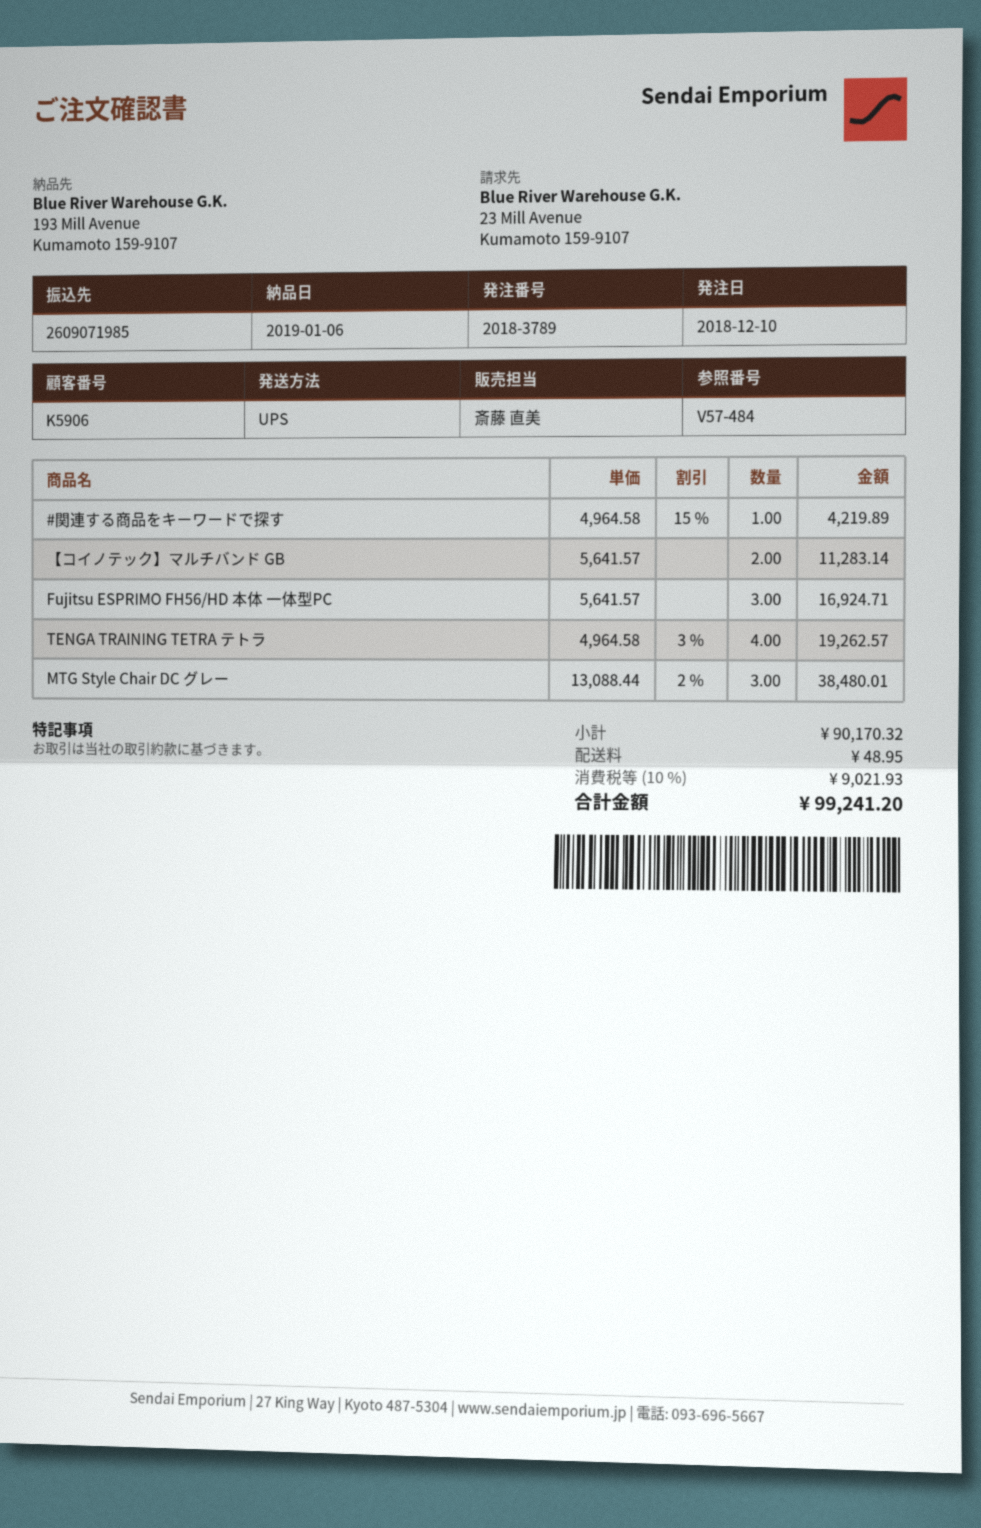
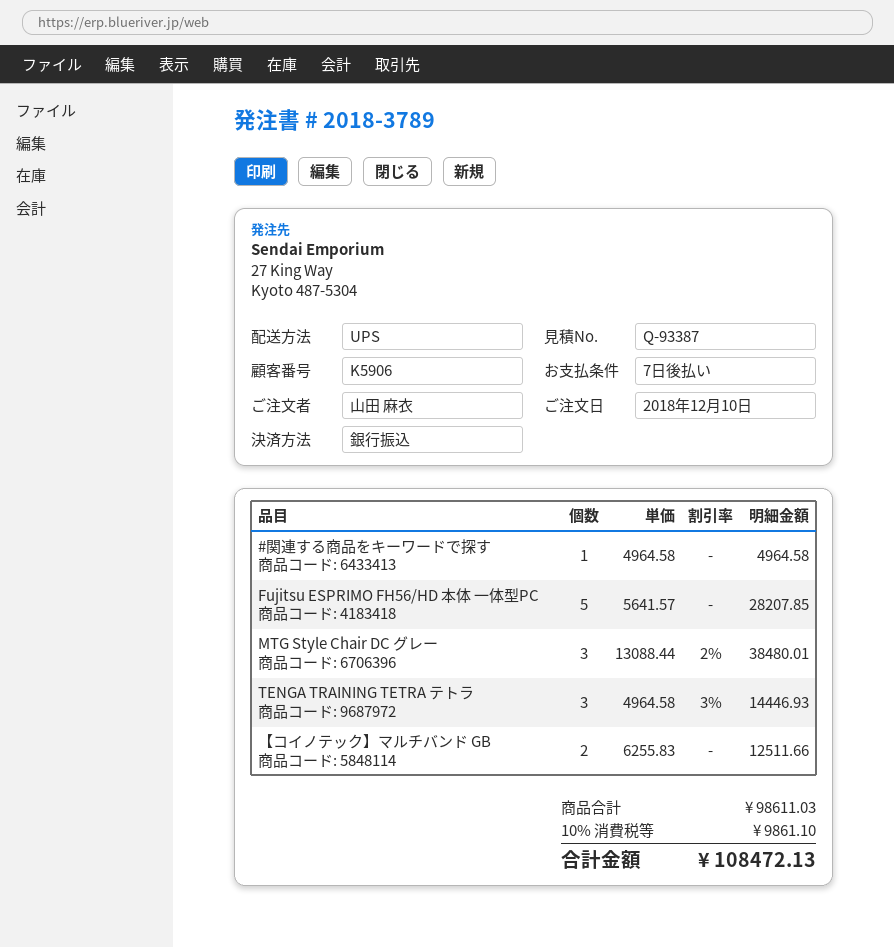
#関連する商品をキーワードで探す: 1 x 4964.58 - 15% = 4219.89 -> 1 x 4964.58 = 4964.58
【コイノテック】マルチバンド GB: 2 x 5641.57 = 11283.14 -> 2 x 6255.83 = 12511.66
Fujitsu ESPRIMO FH56/HD 本体 一体型PC: 3 x 5641.57 = 16924.71 -> 5 x 5641.57 = 28207.85
TENGA TRAINING TETRA テトラ: 4 x 4964.58 - 3% = 19262.57 -> 3 x 4964.58 - 3% = 14446.93
subtotal: 90170.32 -> 98611.03
shipping: 48.95 -> none
tax: 10% = 9021.93 -> 10% = 9861.10
total: 99241.20 -> 108472.13

